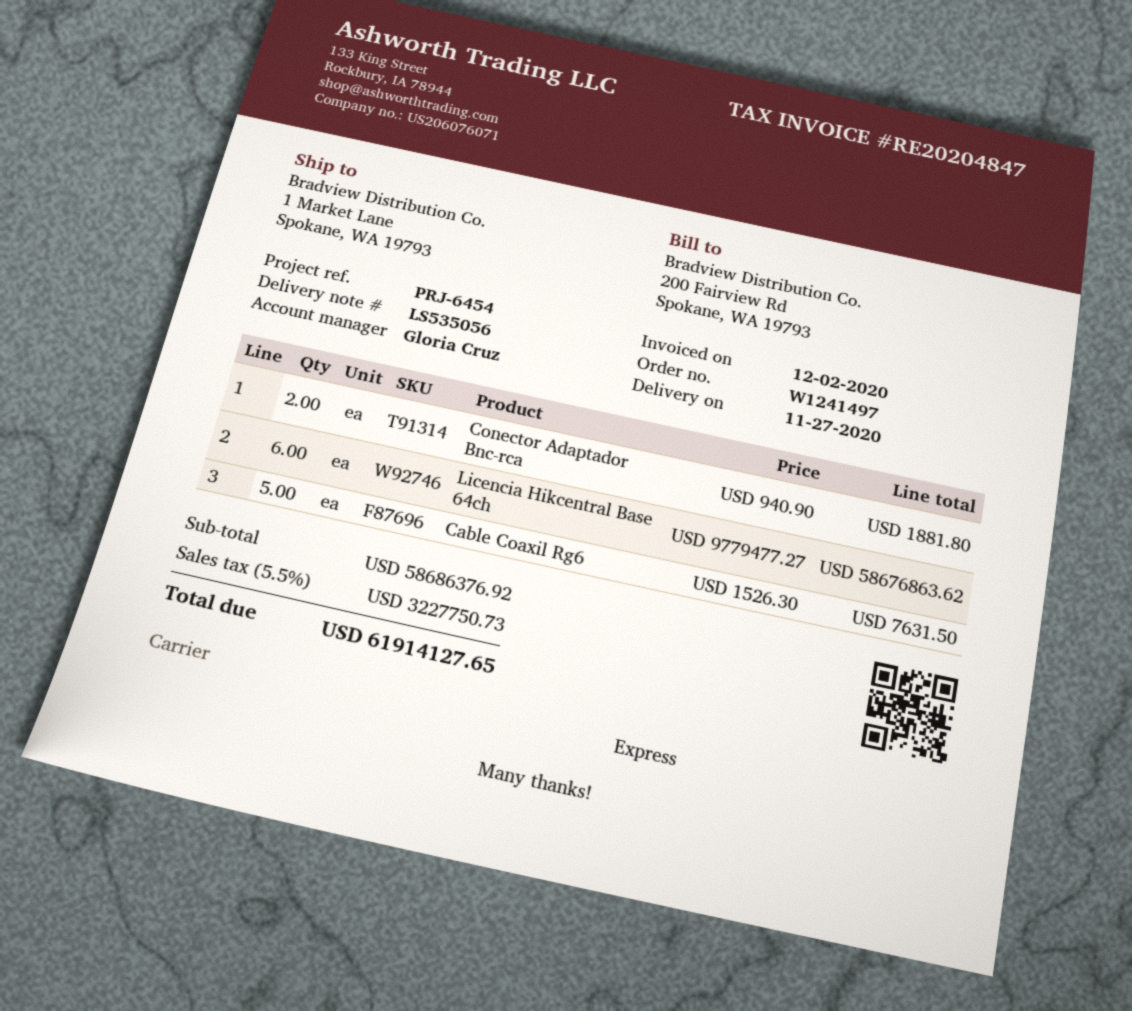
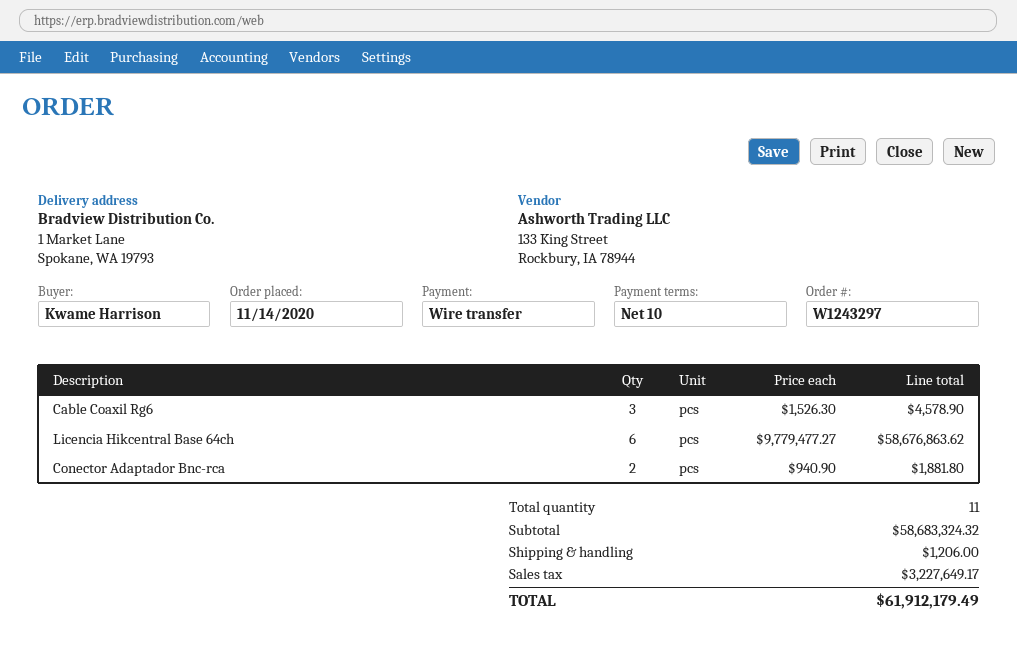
order number: W1241497 -> W1243297
Cable Coaxil Rg6: 5 x 1526.30 = 7631.50 -> 3 x 1526.30 = 4578.90
subtotal: 58686376.92 -> 58683324.32
shipping: none -> 1206.00
tax: 3227750.73 -> 3227649.17
total: 61914127.65 -> 61912179.49

